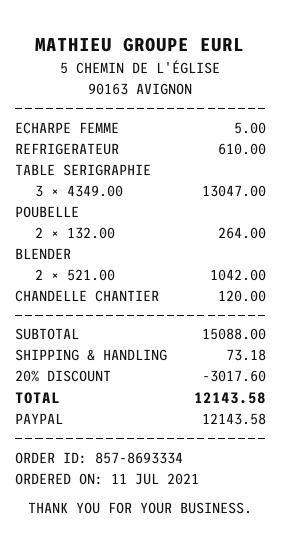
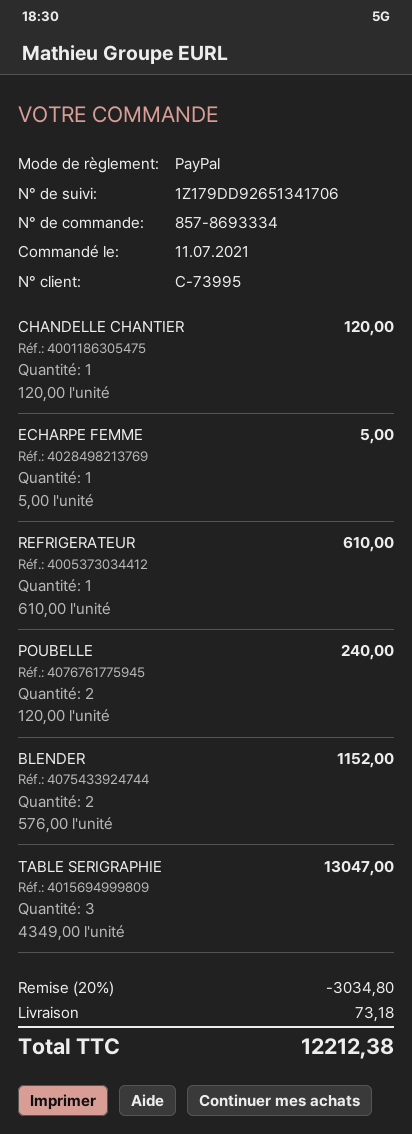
POUBELLE: 2 x 132.00 = 264.00 -> 2 x 120.00 = 240.00
BLENDER: 2 x 521.00 = 1042.00 -> 2 x 576.00 = 1152.00
discount: 20% = 3017.60 -> 20% = 3034.80
total: 12143.58 -> 12212.38

